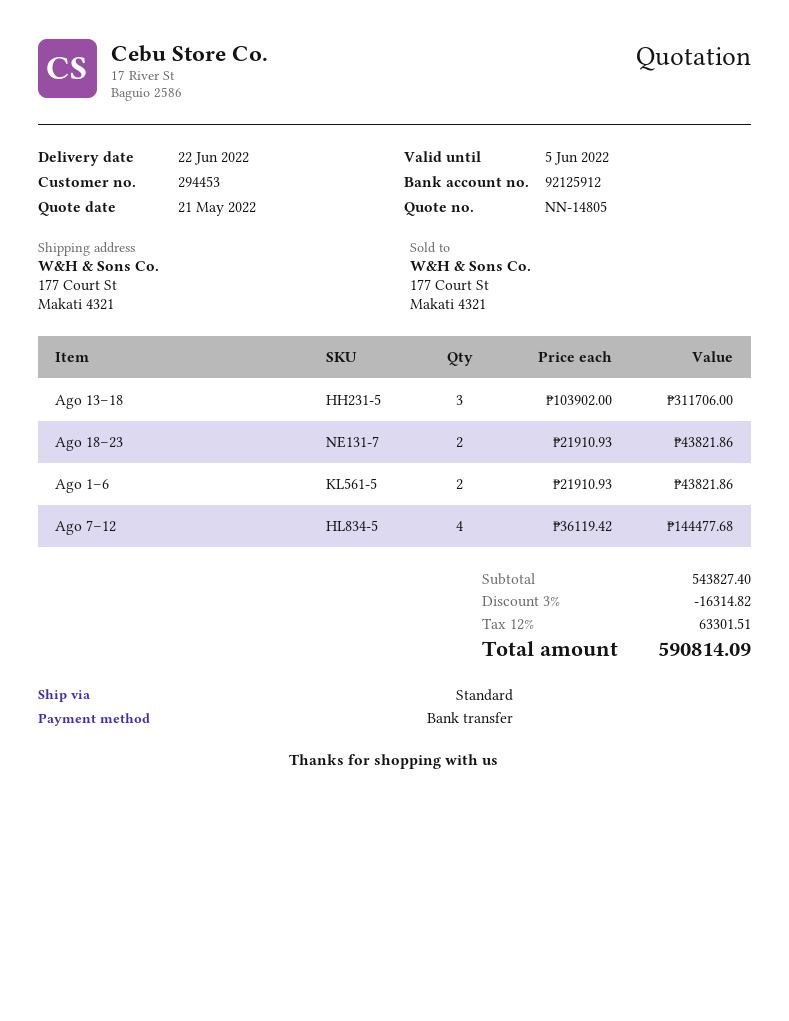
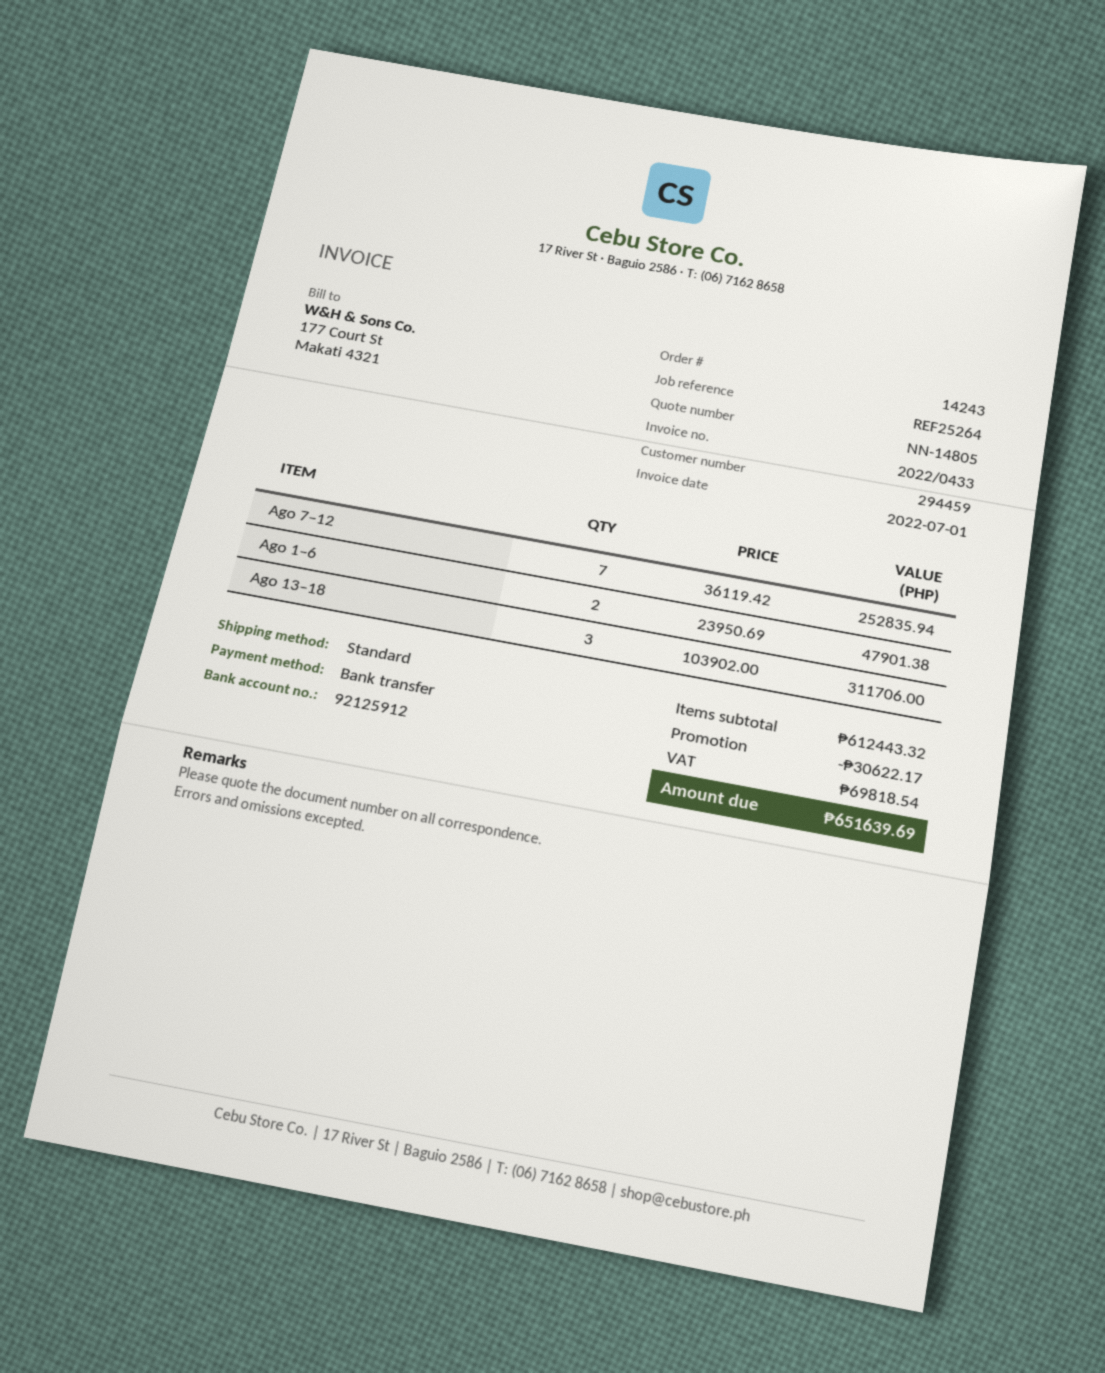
customer number: 294453 -> 294459
Ago 18–23: 2 x 21910.93 = 43821.86 -> none
Ago 1–6: 2 x 21910.93 = 43821.86 -> 2 x 23950.69 = 47901.38
Ago 7–12: 4 x 36119.42 = 144477.68 -> 7 x 36119.42 = 252835.94
subtotal: 543827.40 -> 612443.32
discount: 16314.82 -> 30622.17
tax: 63301.51 -> 69818.54
total: 590814.09 -> 651639.69

